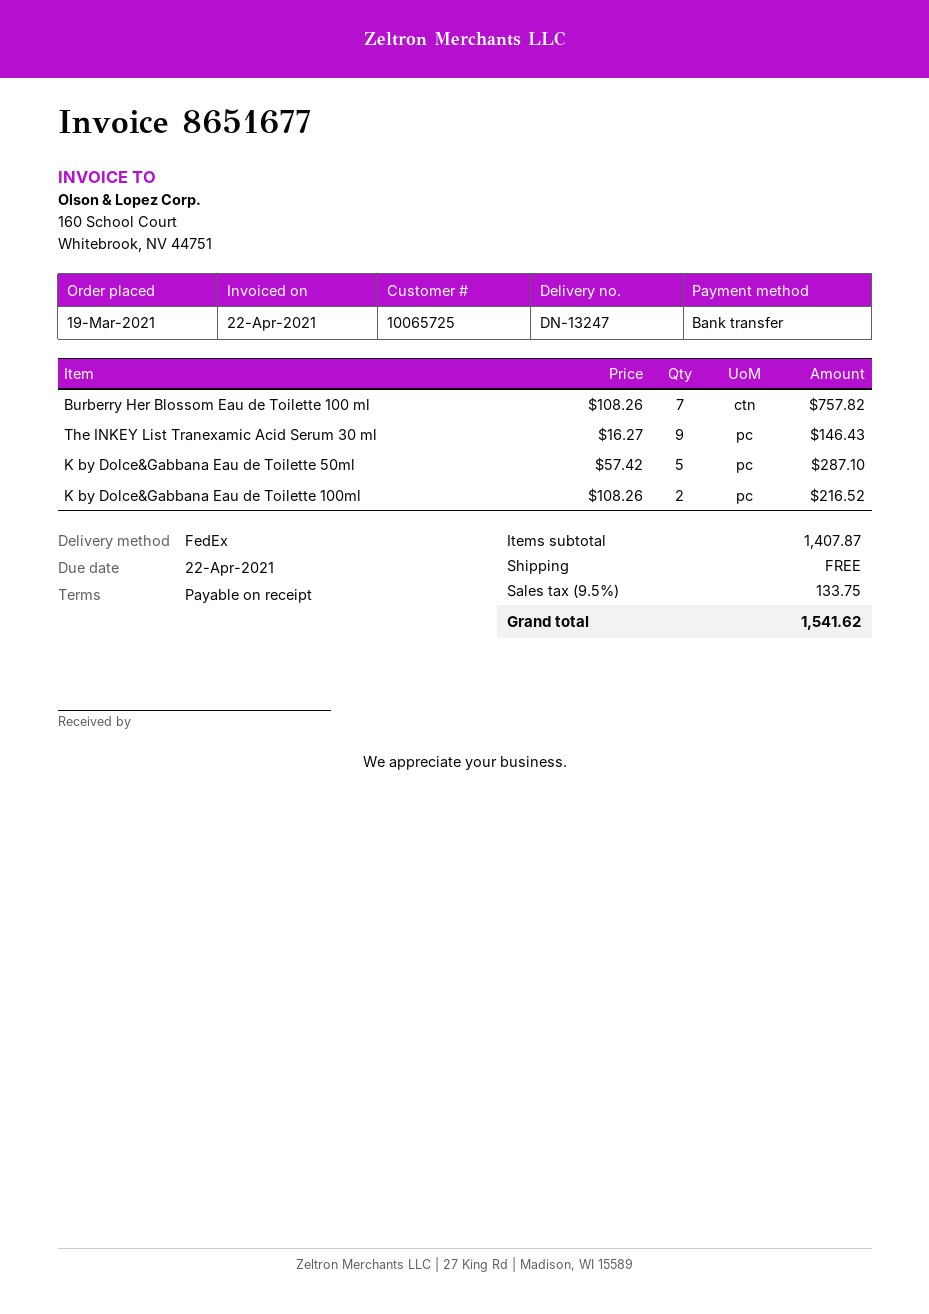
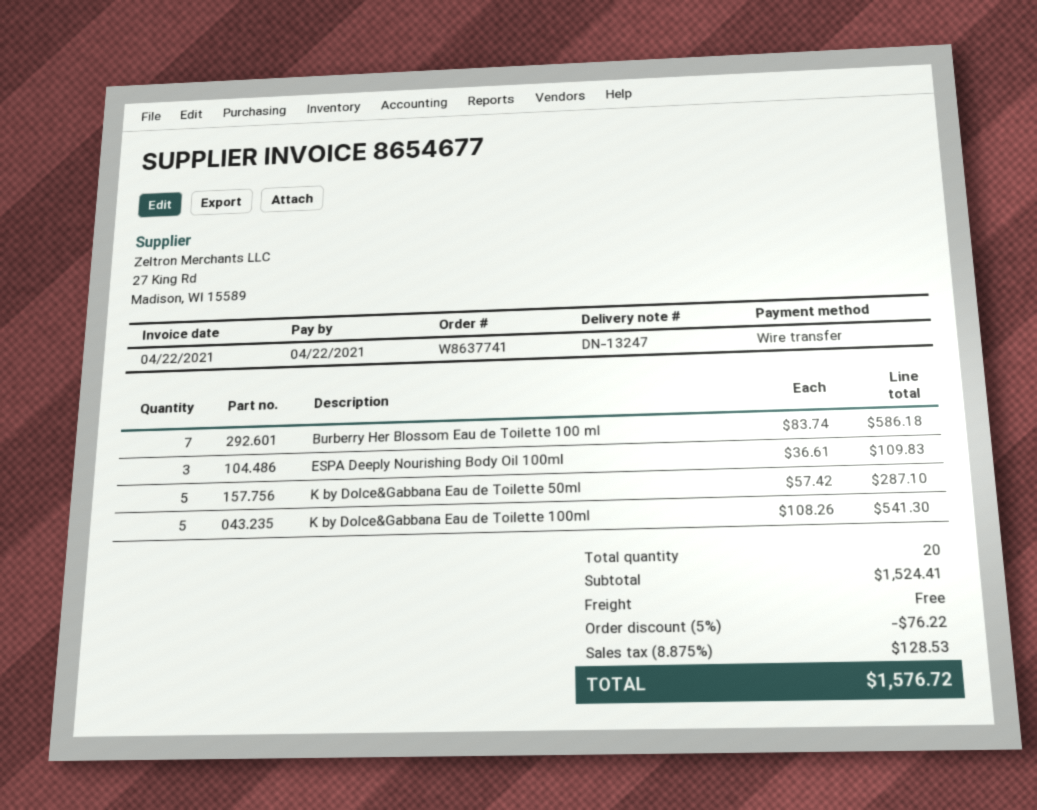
invoice number: 8651677 -> 8654677
Burberry Her Blossom Eau de Toilette 100 ml: 7 x 108.26 = 757.82 -> 7 x 83.74 = 586.18
The INKEY List Tranexamic Acid Serum 30 ml: 9 x 16.27 = 146.43 -> none
K by Dolce&Gabbana Eau de Toilette 100ml: 2 x 108.26 = 216.52 -> 5 x 108.26 = 541.30
ESPA Deeply Nourishing Body Oil 100ml: none -> 3 x 36.61 = 109.83
subtotal: 1407.87 -> 1524.41
discount: none -> 5% = 76.22
tax: 9.5% = 133.75 -> 8.875% = 128.53
total: 1541.62 -> 1576.72

